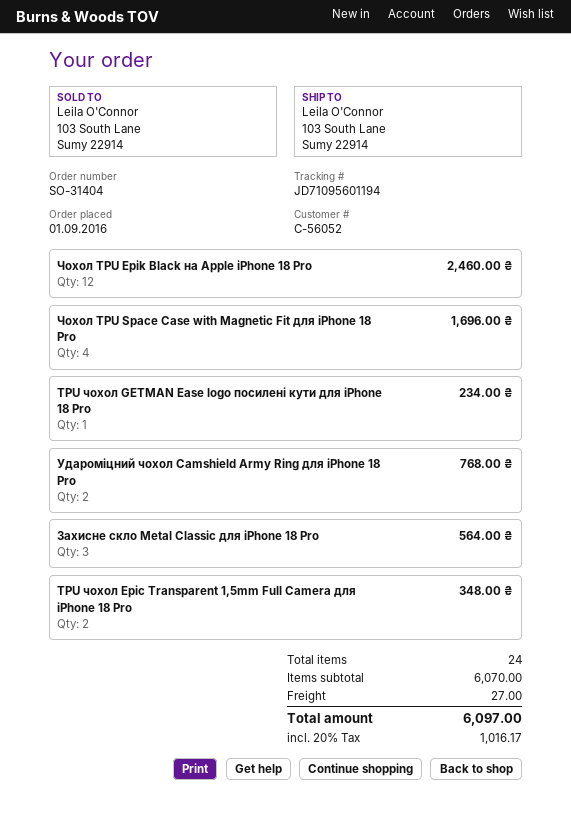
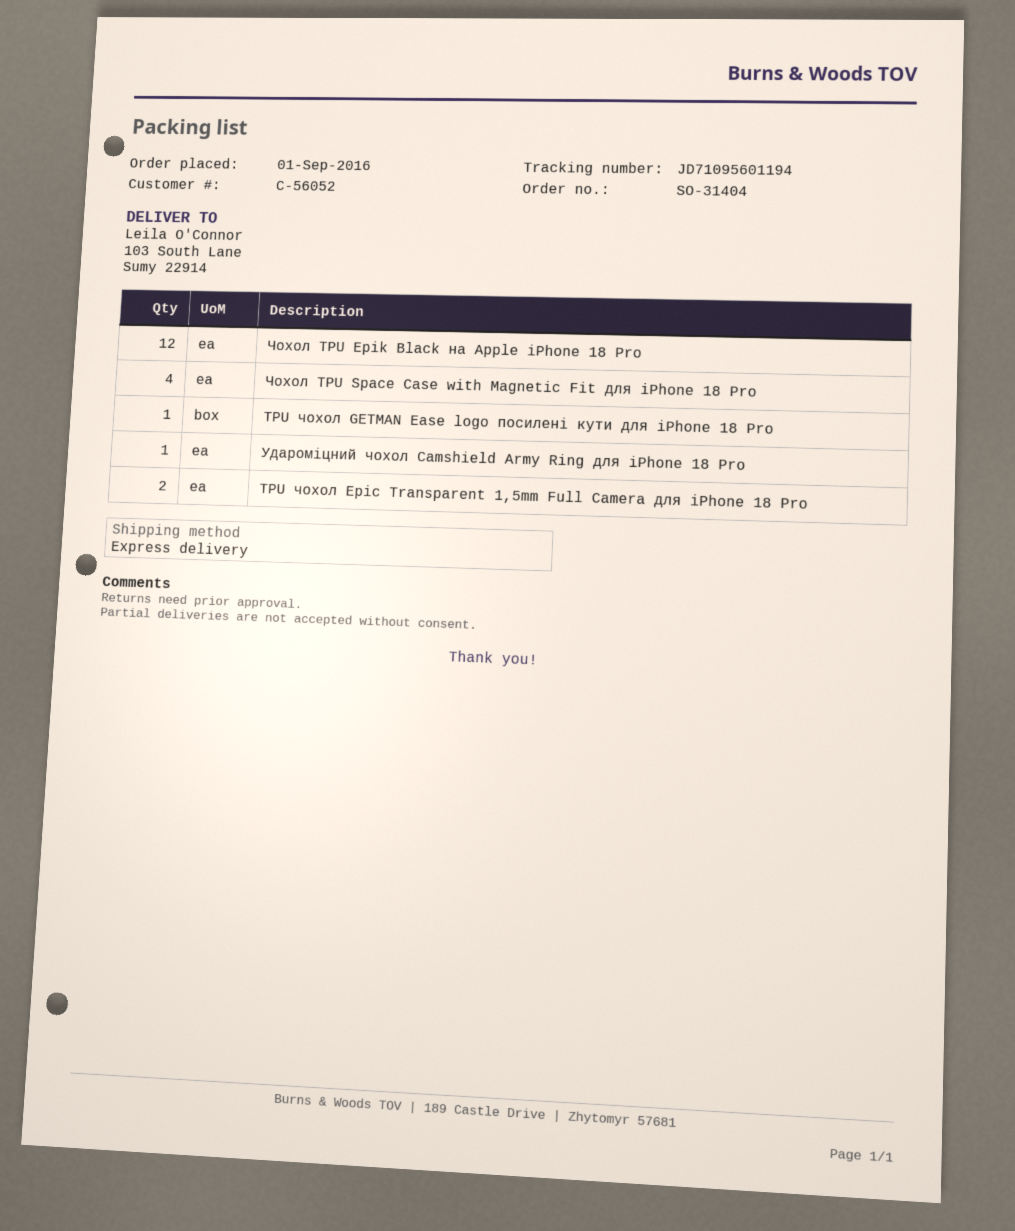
Удароміцний чохол Camshield Army Ring для iPhone 18 Pro: 2 -> 1
Захисне скло Metal Classic для iPhone 18 Pro: 3 -> none

